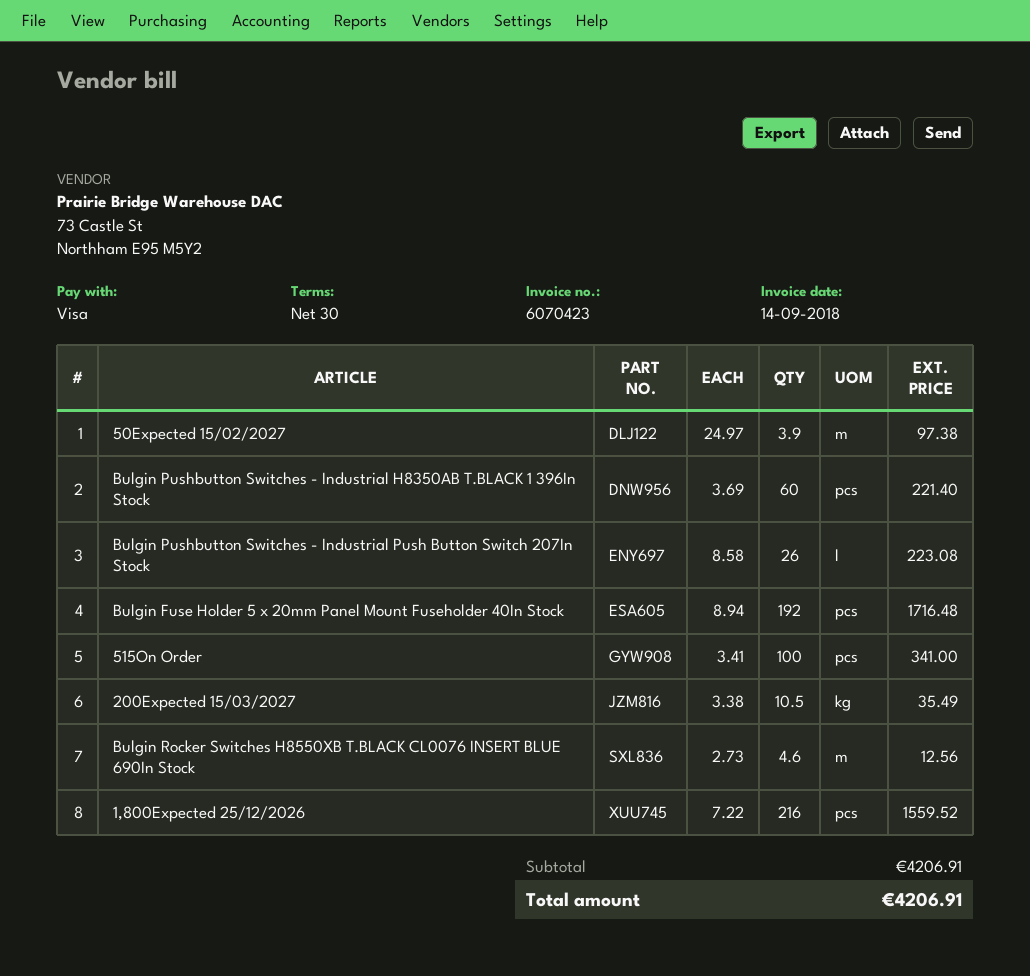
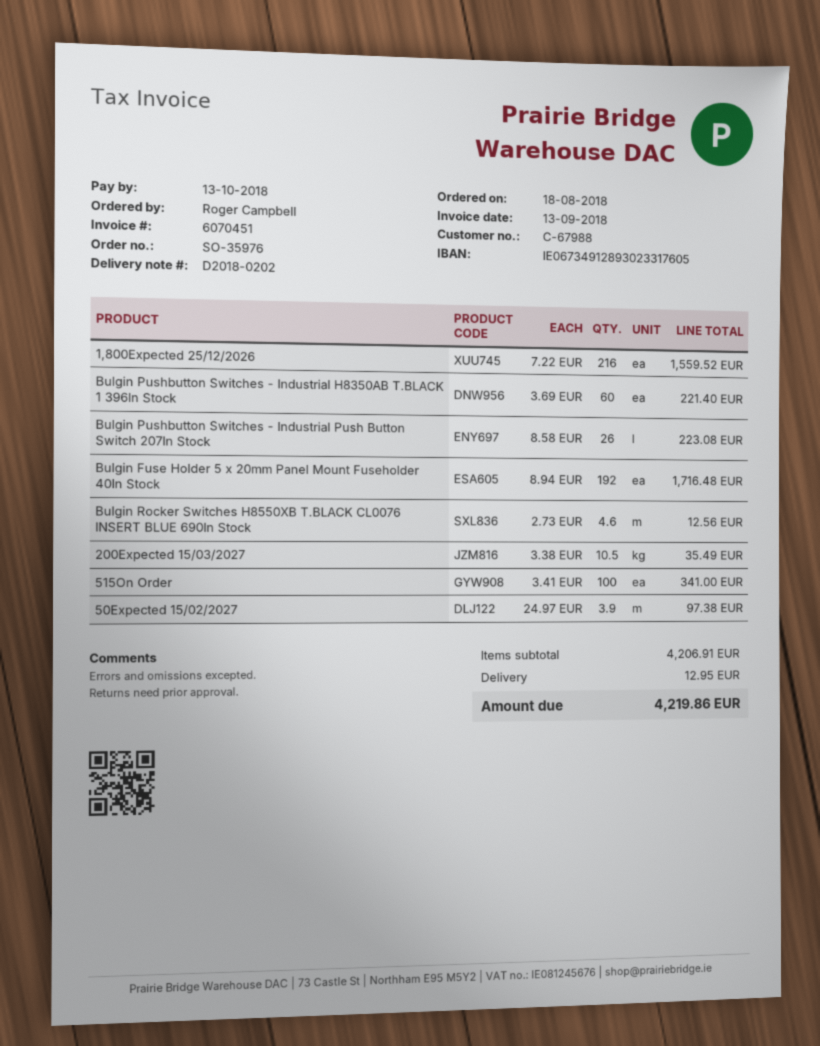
invoice number: 6070423 -> 6070451
invoice date: 2018-09-14 -> 2018-09-13
shipping: none -> 12.95
total: 4206.91 -> 4219.86

